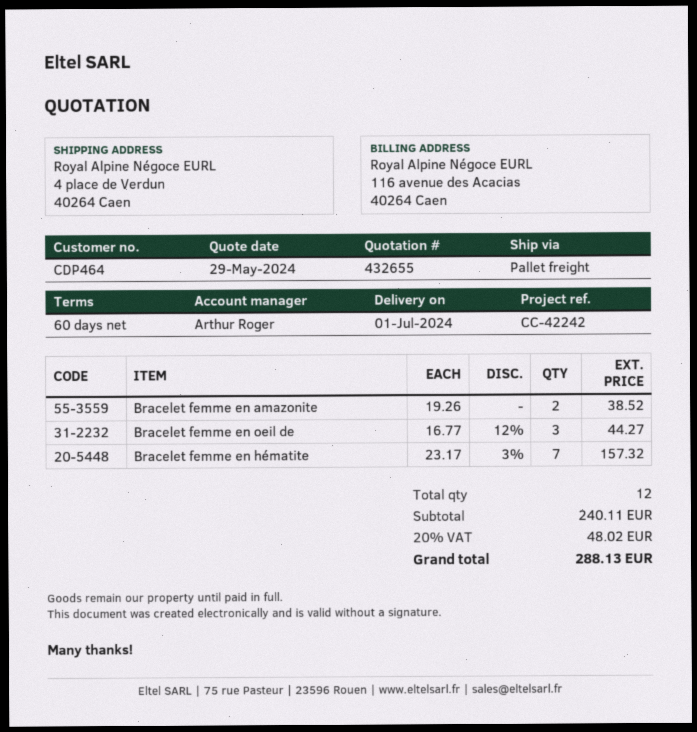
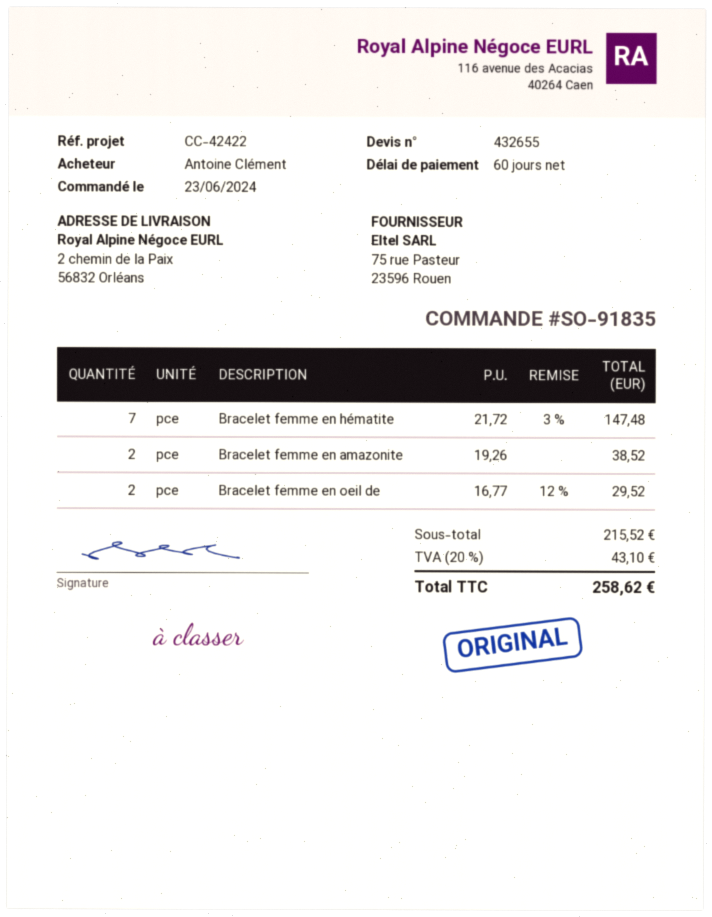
reference: CC-42242 -> CC-42422
ship to: 4 place de Verdun, 40264 Caen -> 2 chemin de la Paix, 56832 Orléans
Bracelet femme en oeil de: 3 x 16.77 - 12% = 44.27 -> 2 x 16.77 - 12% = 29.52
Bracelet femme en hématite: 7 x 23.17 - 3% = 157.32 -> 7 x 21.72 - 3% = 147.48
subtotal: 240.11 -> 215.52
tax: 20% = 48.02 -> 20% = 43.10
total: 288.13 -> 258.62

